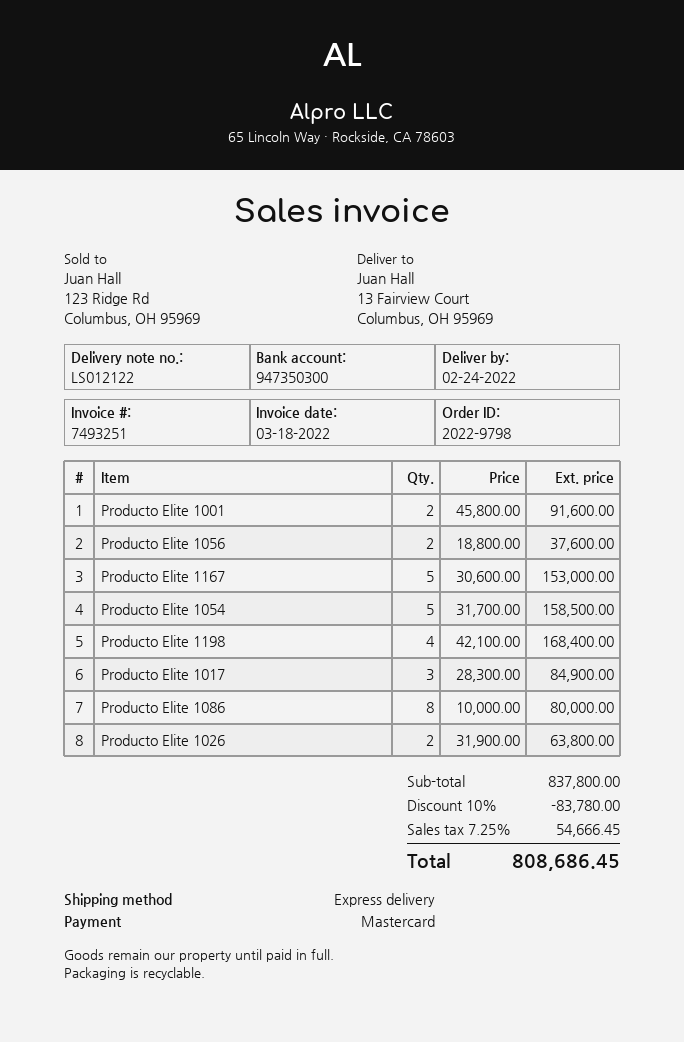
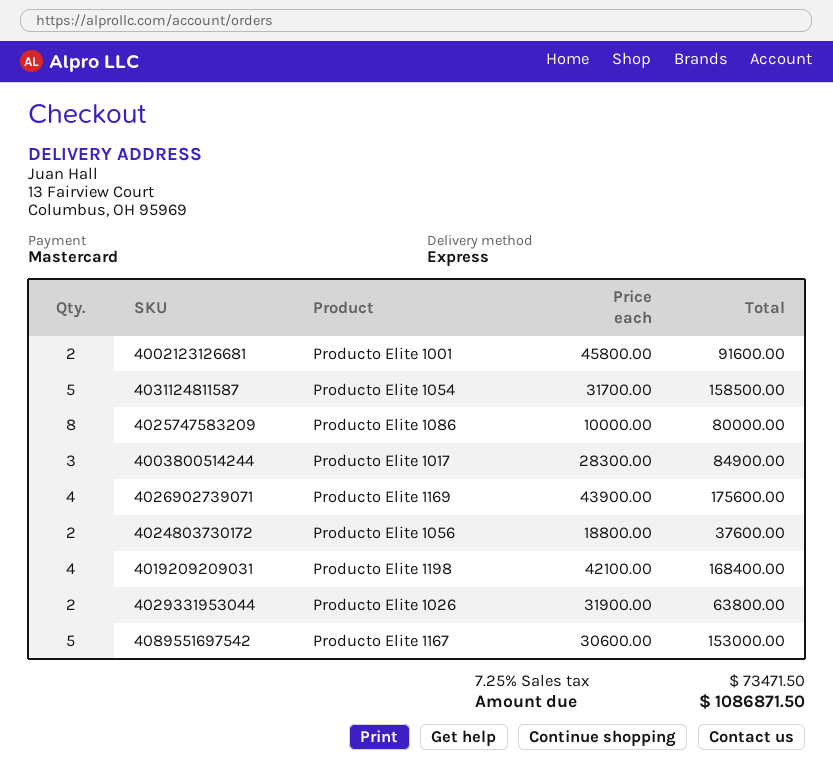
Producto Elite 1169: none -> 4 x 43900.00 = 175600.00
discount: 10% = 83780.00 -> none
tax: 7.25% = 54666.45 -> 7.25% = 73471.50
total: 808686.45 -> 1086871.50

